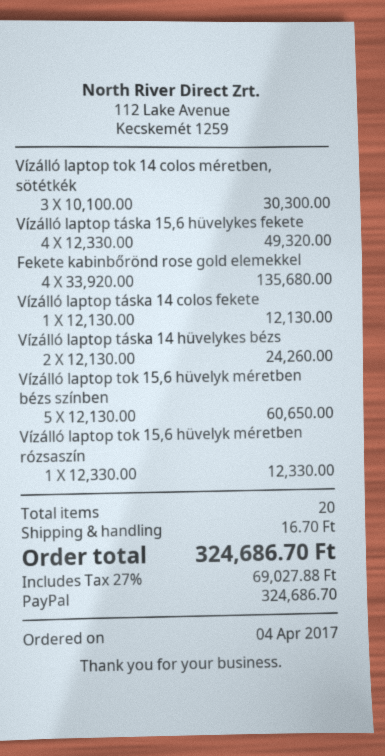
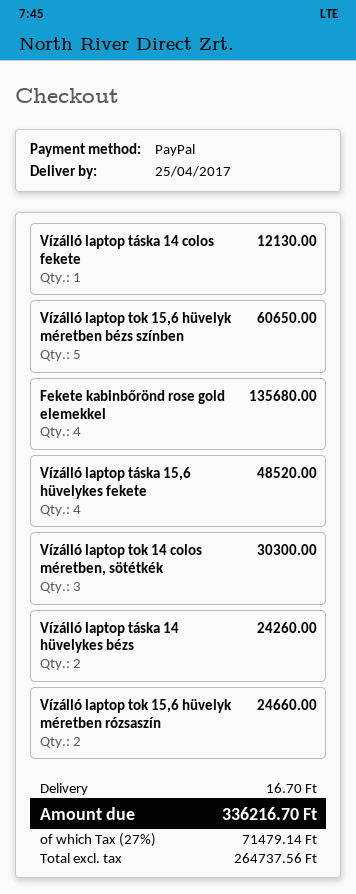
Vízálló laptop táska 15,6 hüvelykes fekete: 4 for 49320.00 -> 4 for 48520.00
Vízálló laptop tok 15,6 hüvelyk méretben rózsaszín: 1 for 12330.00 -> 2 for 24660.00
tax: 27% = 69027.88 -> 27% = 71479.14
total: 324686.70 -> 336216.70

